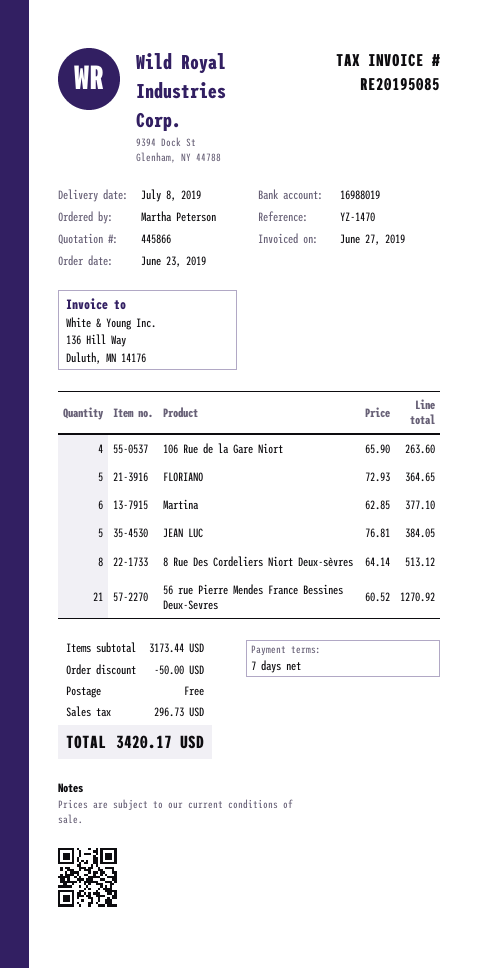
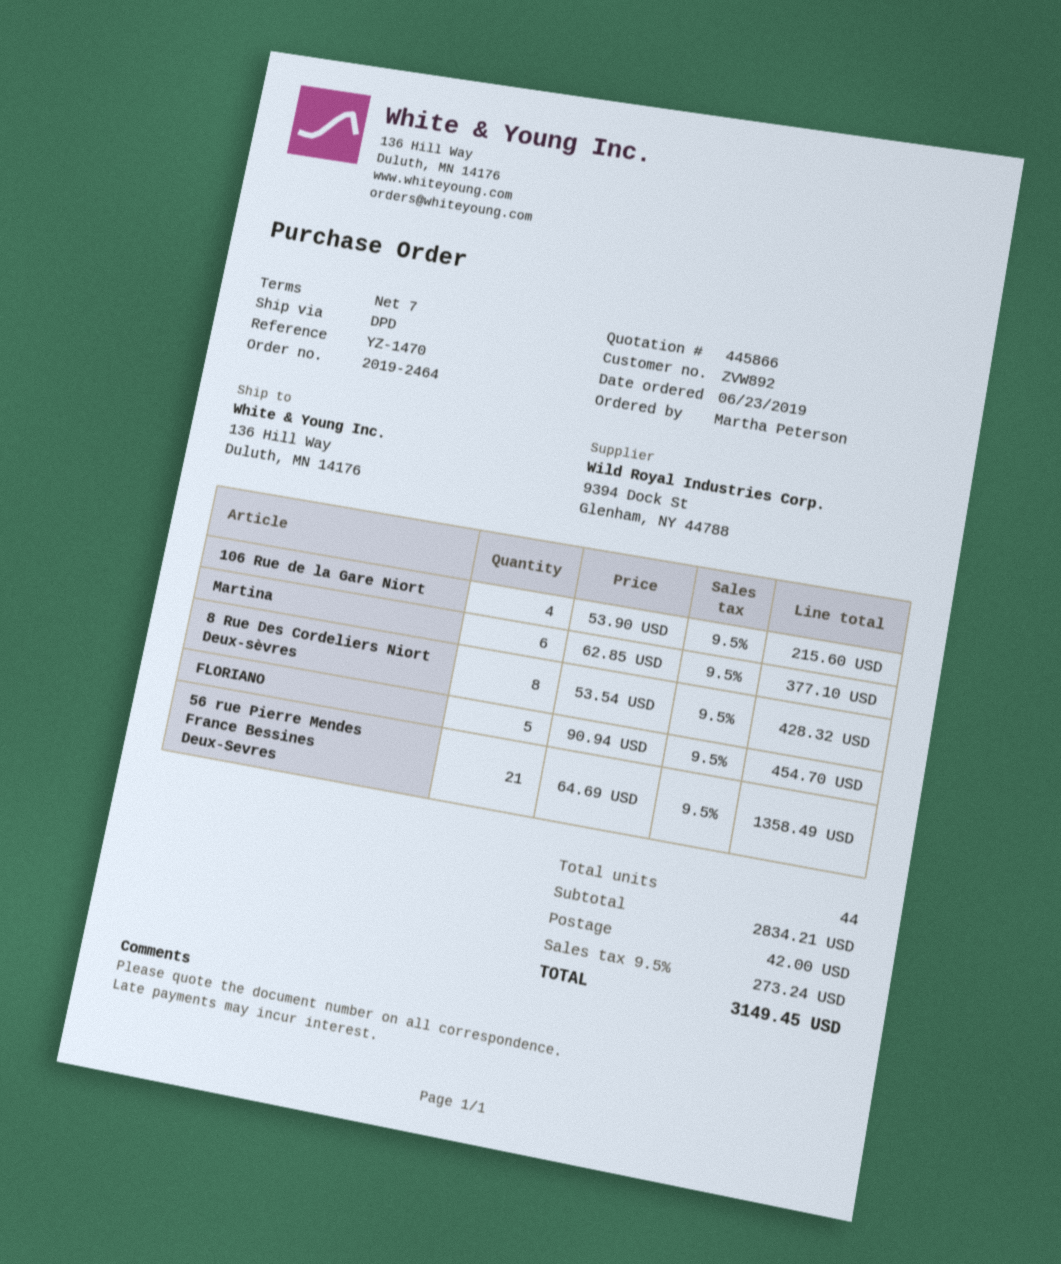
106 Rue de la Gare Niort: 4 x 65.90 = 263.60 -> 4 x 53.90 = 215.60
FLORIANO: 5 x 72.93 = 364.65 -> 5 x 90.94 = 454.70
JEAN LUC: 5 x 76.81 = 384.05 -> none
8 Rue Des Cordeliers Niort Deux-sèvres: 8 x 64.14 = 513.12 -> 8 x 53.54 = 428.32
56 rue Pierre Mendes France Bessines Deux-Sevres: 21 x 60.52 = 1270.92 -> 21 x 64.69 = 1358.49
subtotal: 3173.44 -> 2834.21
discount: 50.00 -> none
shipping: 0.00 -> 42.00
tax: 296.73 -> 273.24
total: 3420.17 -> 3149.45

